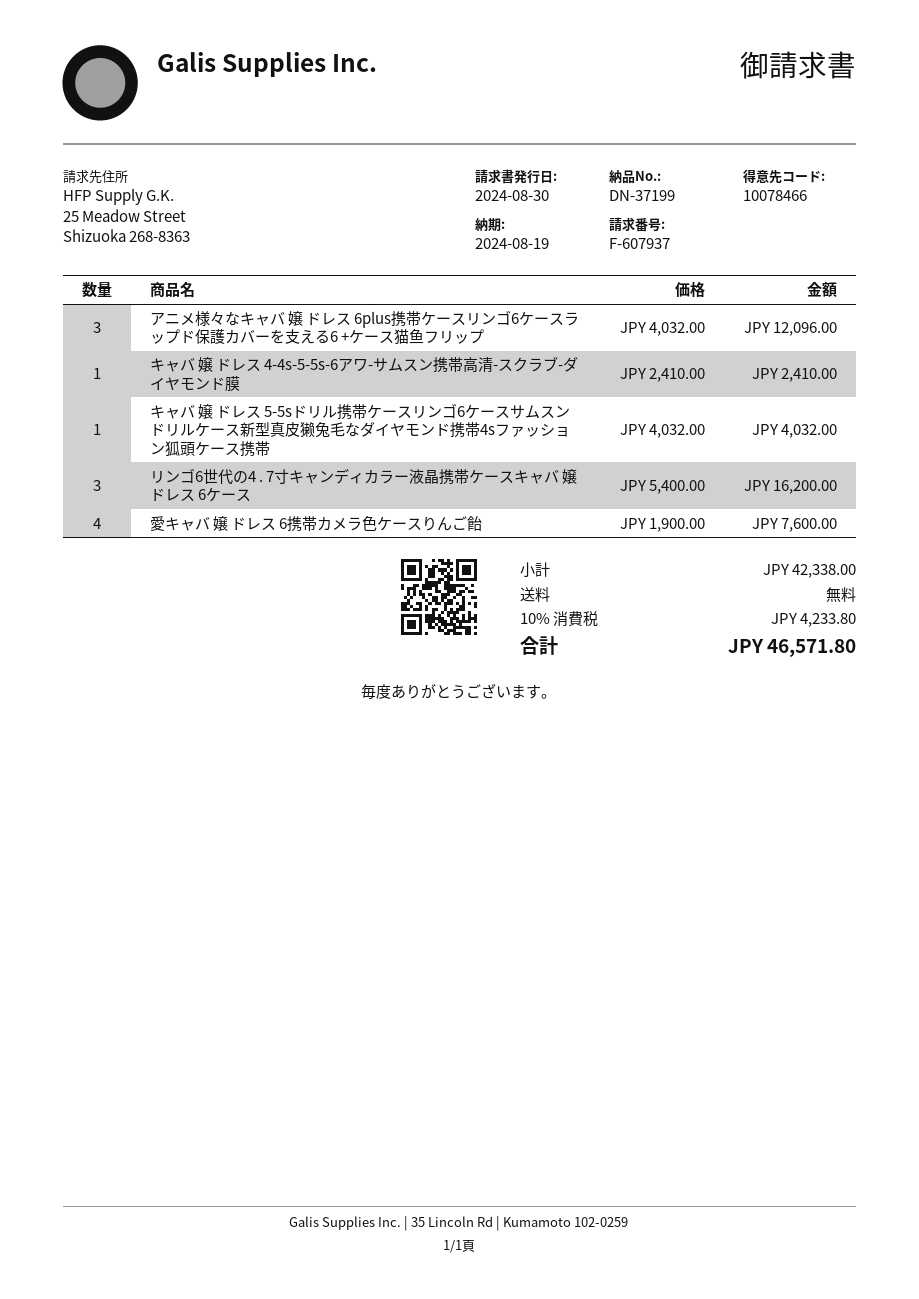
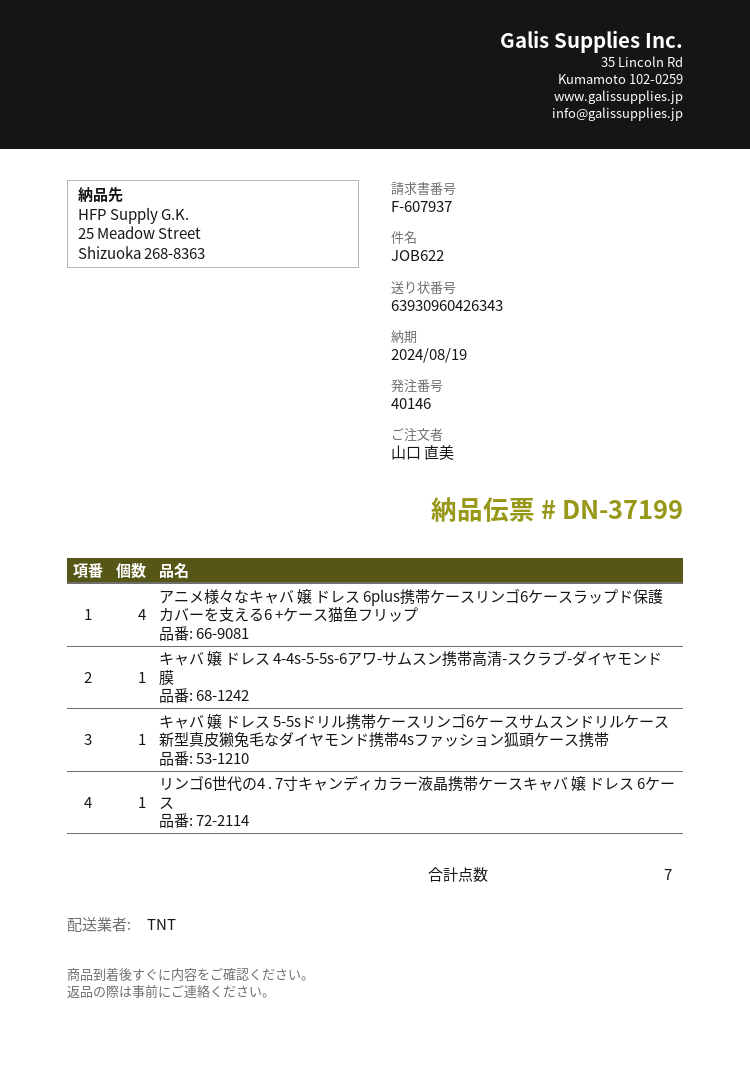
アニメ様々なキャバ 嬢 ドレス 6plus携帯ケースリンゴ6ケースラップド保護カバーを支える6 +ケース猫鱼フリップ: 3 -> 4
リンゴ6世代の4 . 7寸キャンディカラー液晶携帯ケースキャバ 嬢 ドレス 6ケース: 3 -> 1
愛キャバ 嬢 ドレス 6携帯カメラ色ケースりんご飴: 4 -> none

